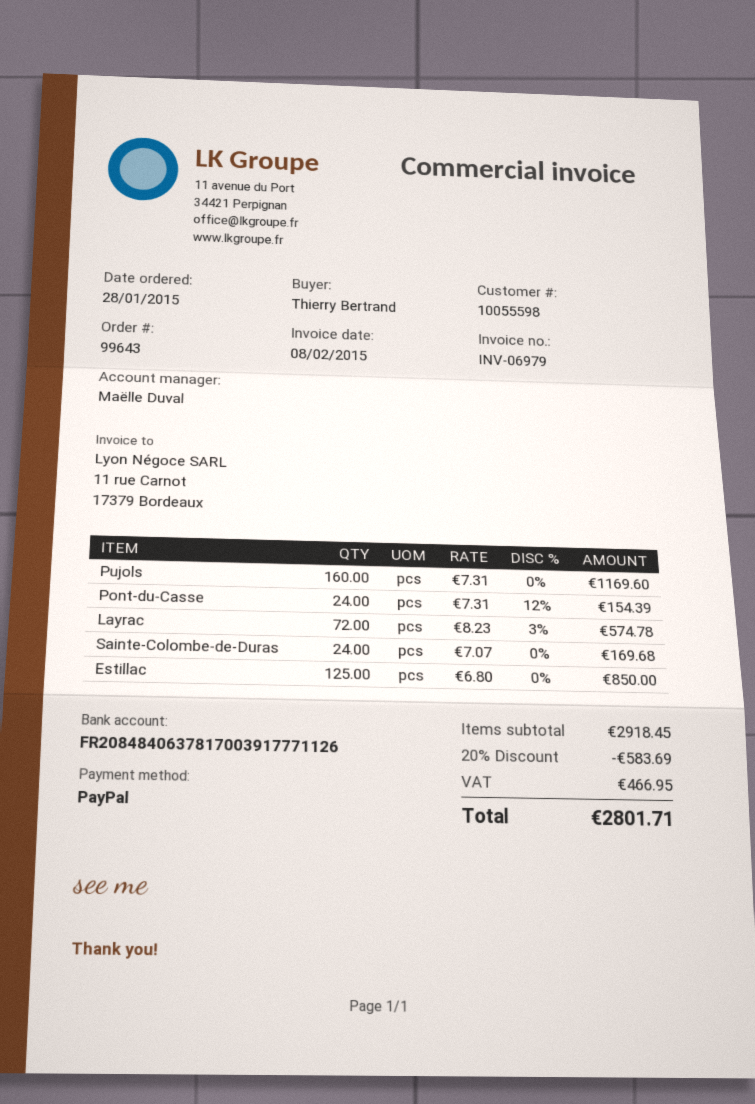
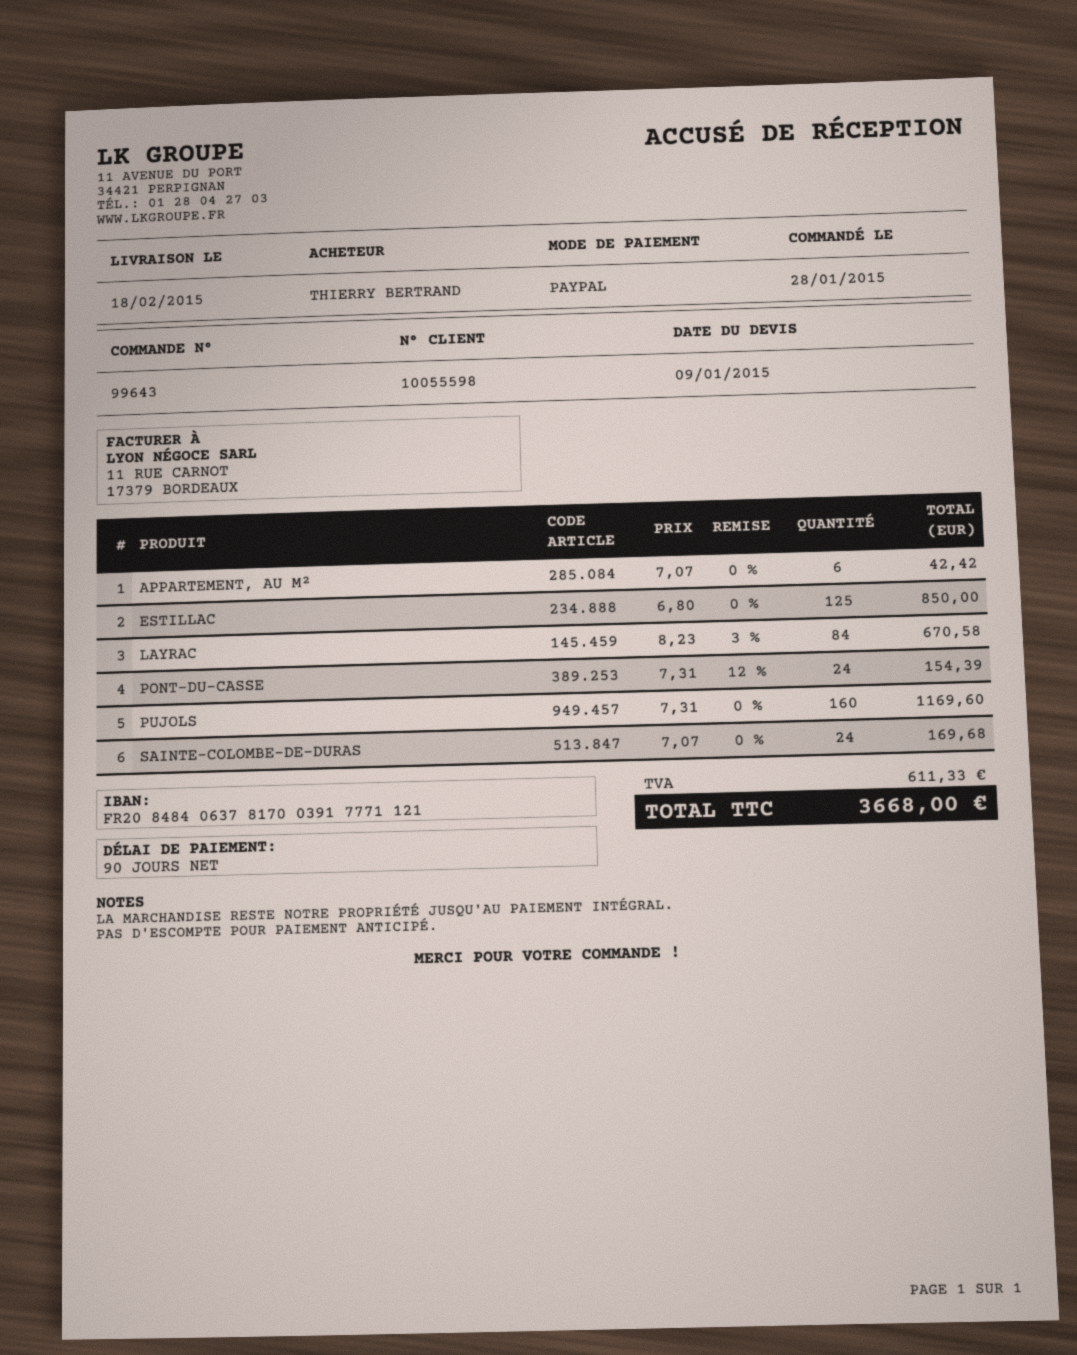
bank account: FR2084840637817003917771126 -> FR2084840637817003917771121
Layrac: 72 x 8.23 - 3% = 574.78 -> 84 x 8.23 - 3% = 670.58
APPARTEMENT, AU M²: none -> 6 x 7.07 = 42.42
discount: 20% = 583.69 -> none
tax: 466.95 -> 611.33
total: 2801.71 -> 3668.00

